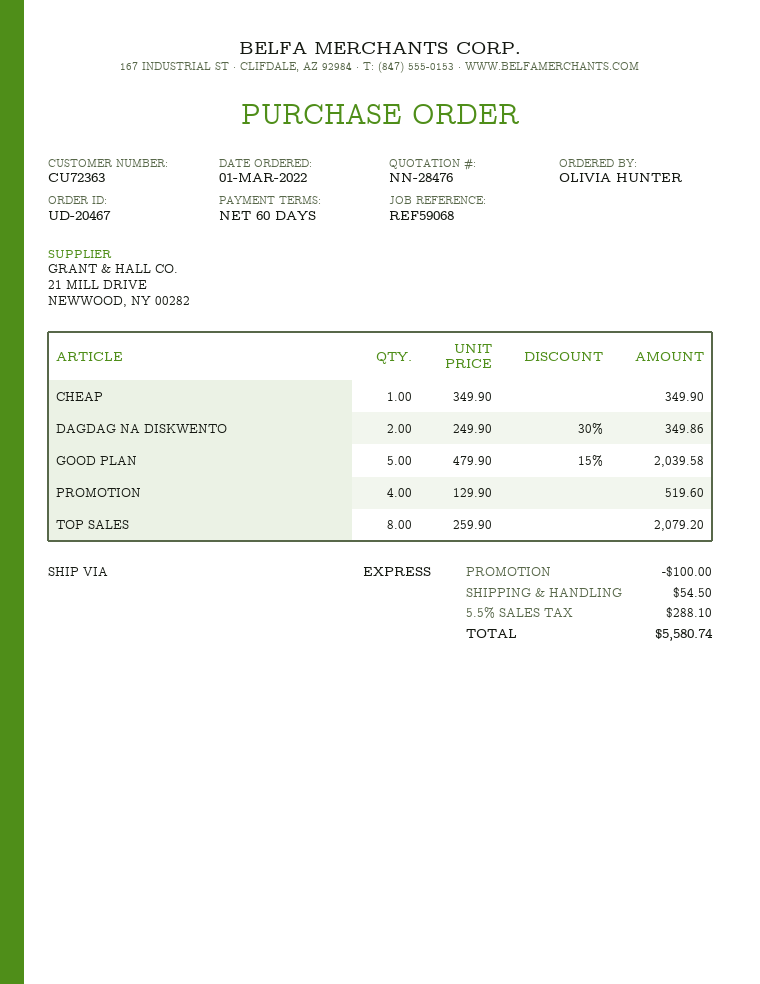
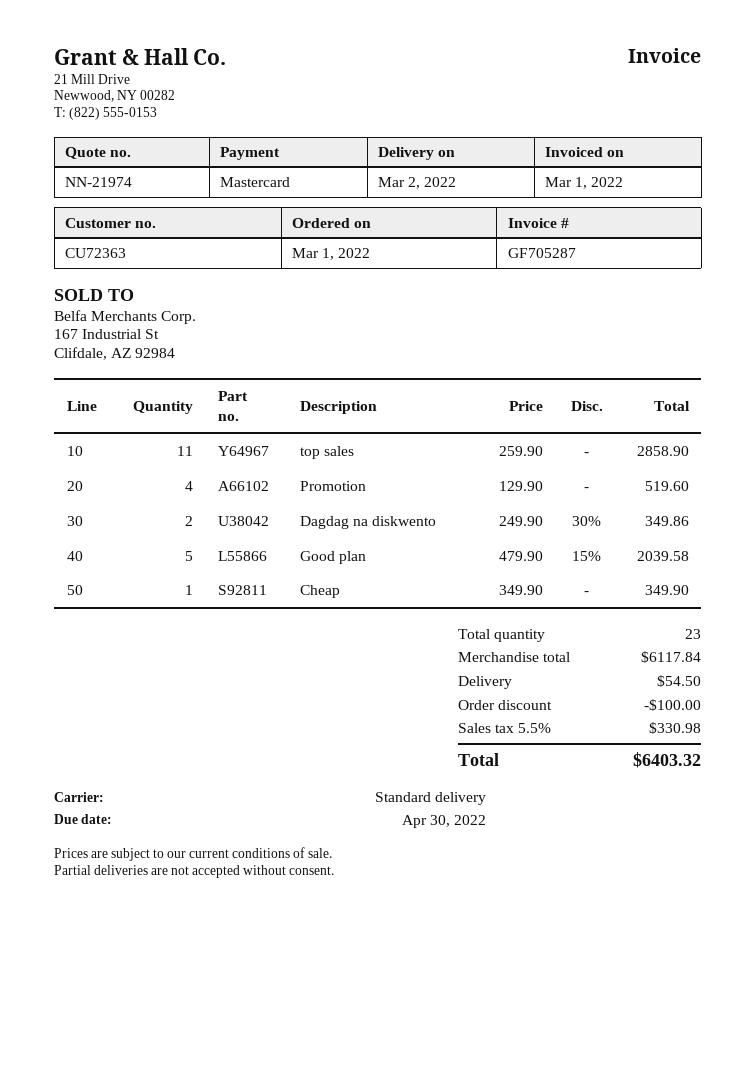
quote number: NN-28476 -> NN-21974
shipping method: express -> standard
TOP SALES: 8 x 259.90 = 2079.20 -> 11 x 259.90 = 2858.90
tax: 5.5% = 288.10 -> 5.5% = 330.98
total: 5580.74 -> 6403.32

